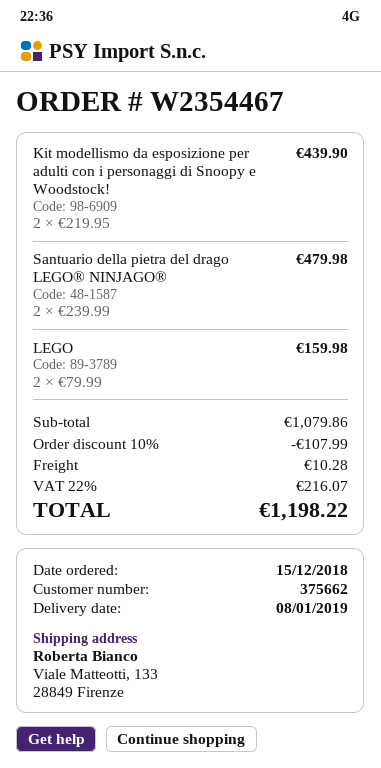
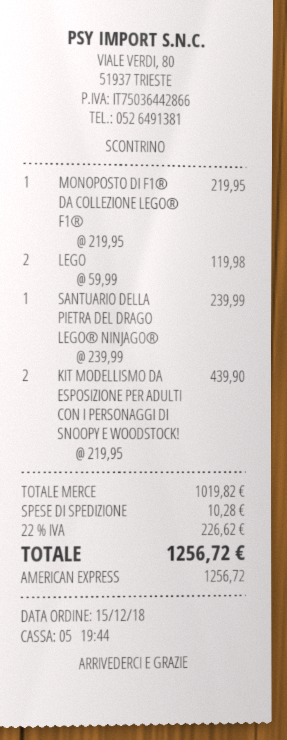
Santuario della pietra del drago LEGO® NINJAGO®: 2 x 239.99 = 479.98 -> 1 x 239.99 = 239.99
LEGO: 2 x 79.99 = 159.98 -> 2 x 59.99 = 119.98
MONOPOSTO DI F1® DA COLLEZIONE LEGO® F1®: none -> 1 x 219.95 = 219.95
subtotal: 1079.86 -> 1019.82
discount: 10% = 107.99 -> none
tax: 22% = 216.07 -> 22% = 226.62
total: 1198.22 -> 1256.72

